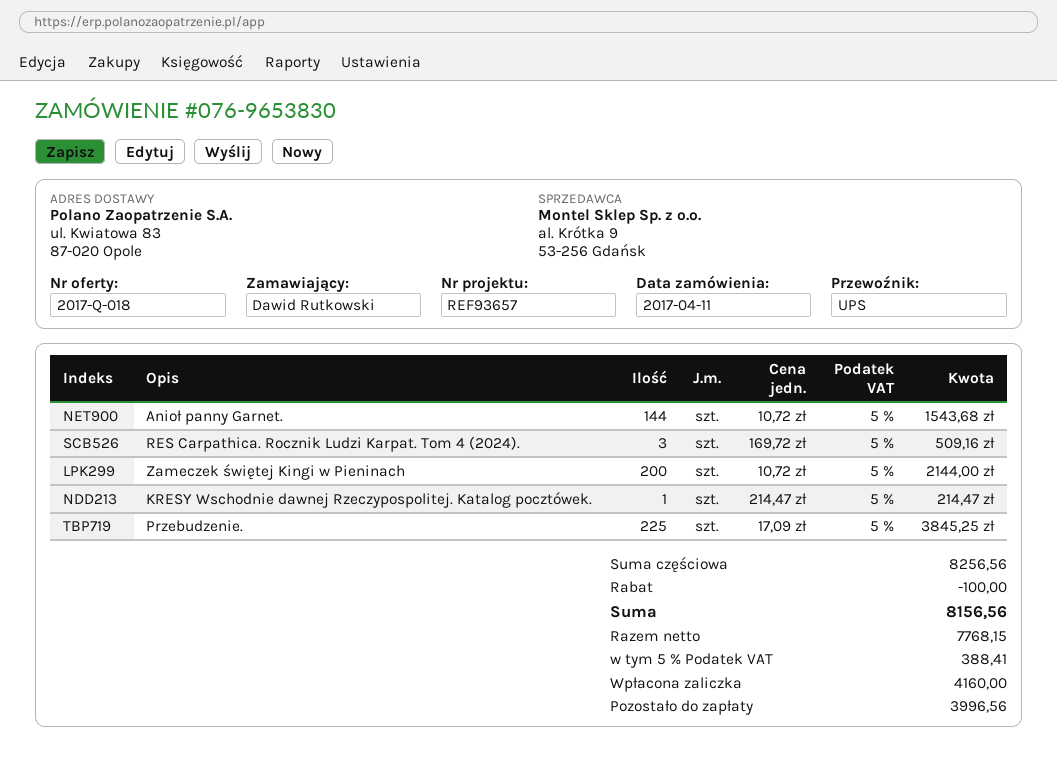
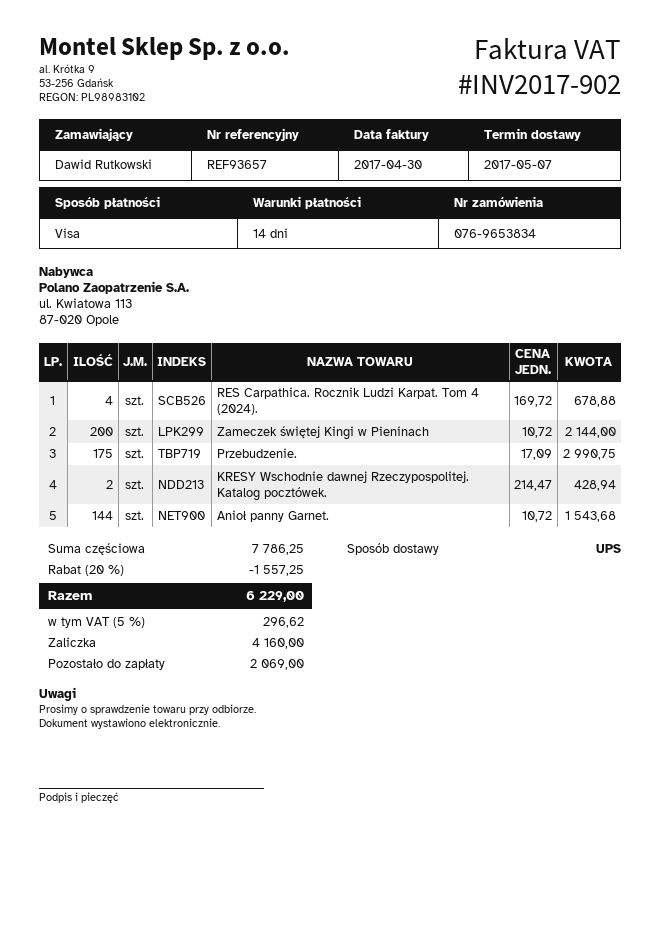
order number: 076-9653830 -> 076-9653834
RES Carpathica. Rocznik Ludzi Karpat. Tom 4 (2024).: 3 x 169.72 = 509.16 -> 4 x 169.72 = 678.88
KRESY Wschodnie dawnej Rzeczypospolitej. Katalog pocztówek.: 1 x 214.47 = 214.47 -> 2 x 214.47 = 428.94
Przebudzenie.: 225 x 17.09 = 3845.25 -> 175 x 17.09 = 2990.75
subtotal: 8256.56 -> 7786.25
discount: 100.00 -> 1557.25
tax: 5% = 388.41 -> 5% = 296.62
total: 8156.56 -> 6229.00
balance: 3996.56 -> 2069.00

